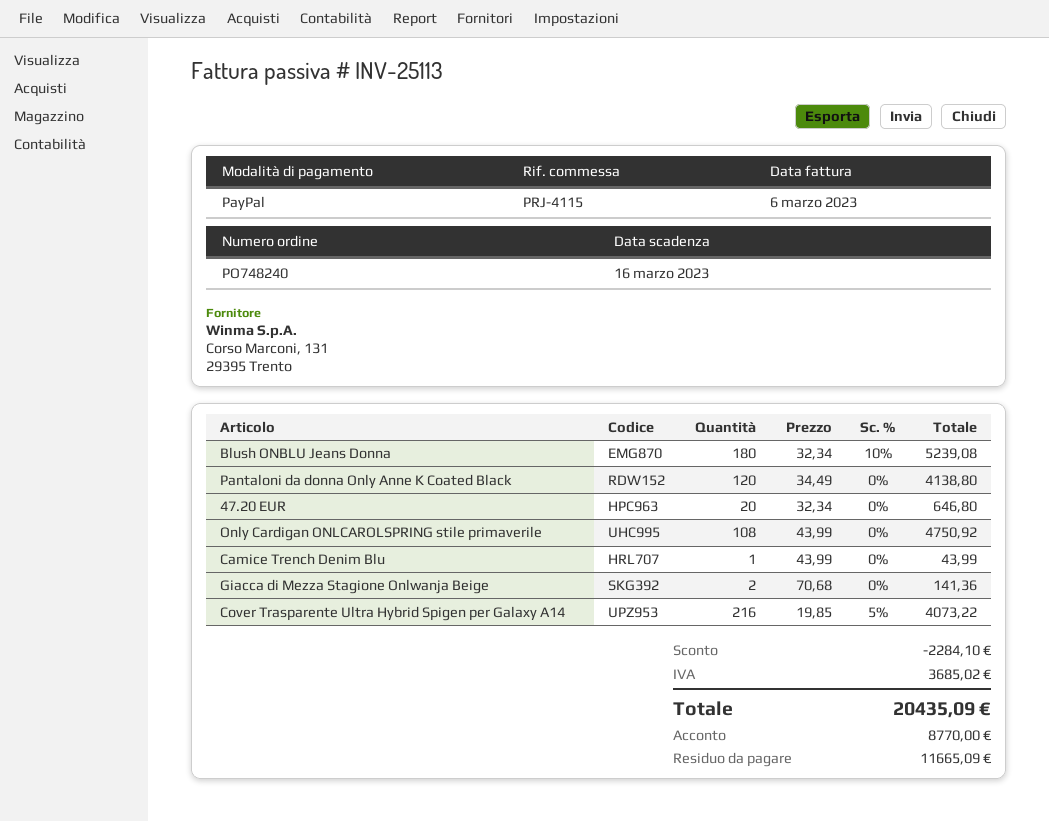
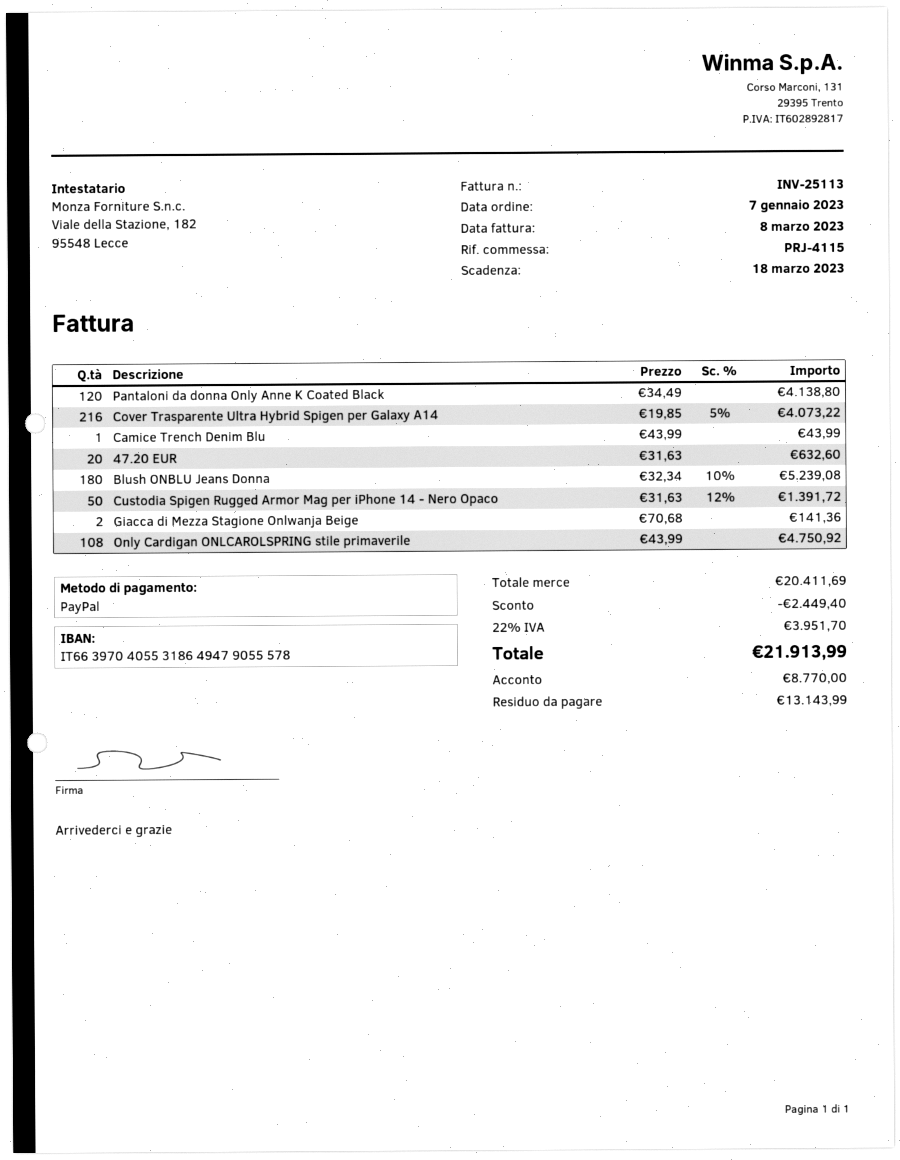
invoice date: 2023-03-06 -> 2023-03-08
due date: 2023-03-16 -> 2023-03-18
47.20 EUR: 20 x 32.34 = 646.80 -> 20 x 31.63 = 632.60
Custodia Spigen Rugged Armor Mag per iPhone 14 - Nero Opaco: none -> 50 x 31.63 - 12% = 1391.72
discount: 2284.10 -> 2449.40
tax: 3685.02 -> 3951.70
total: 20435.09 -> 21913.99
balance: 11665.09 -> 13143.99

